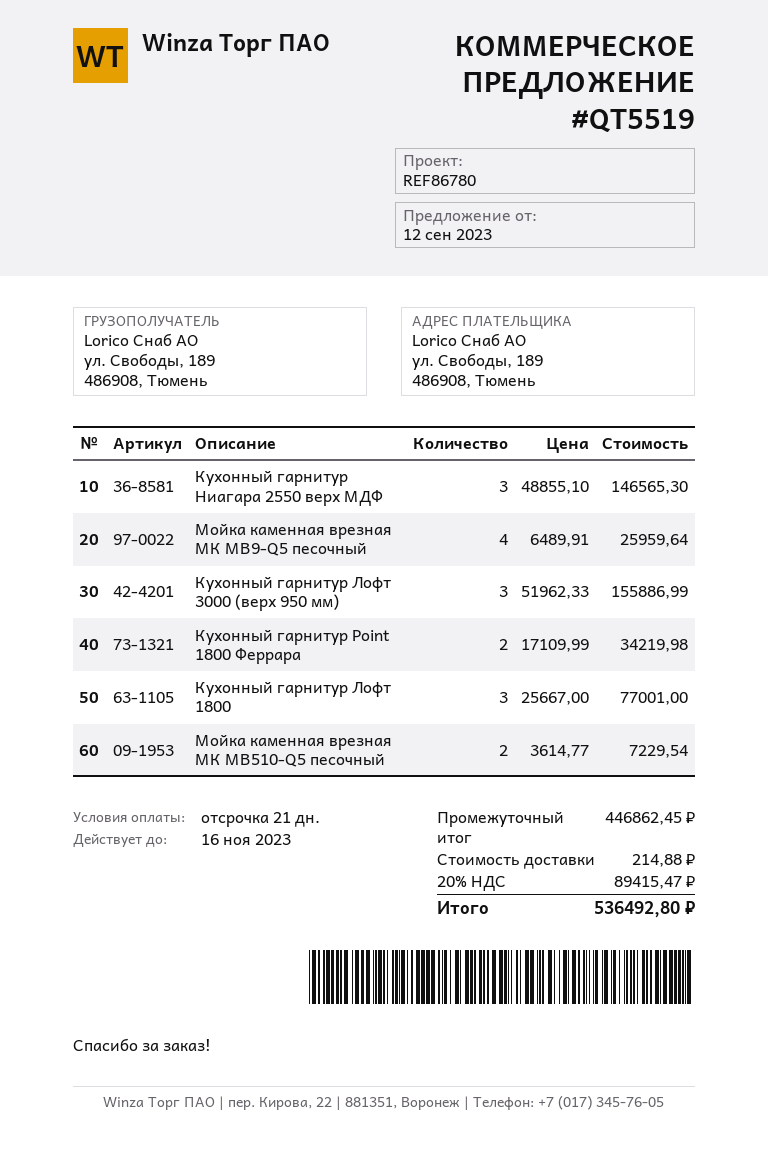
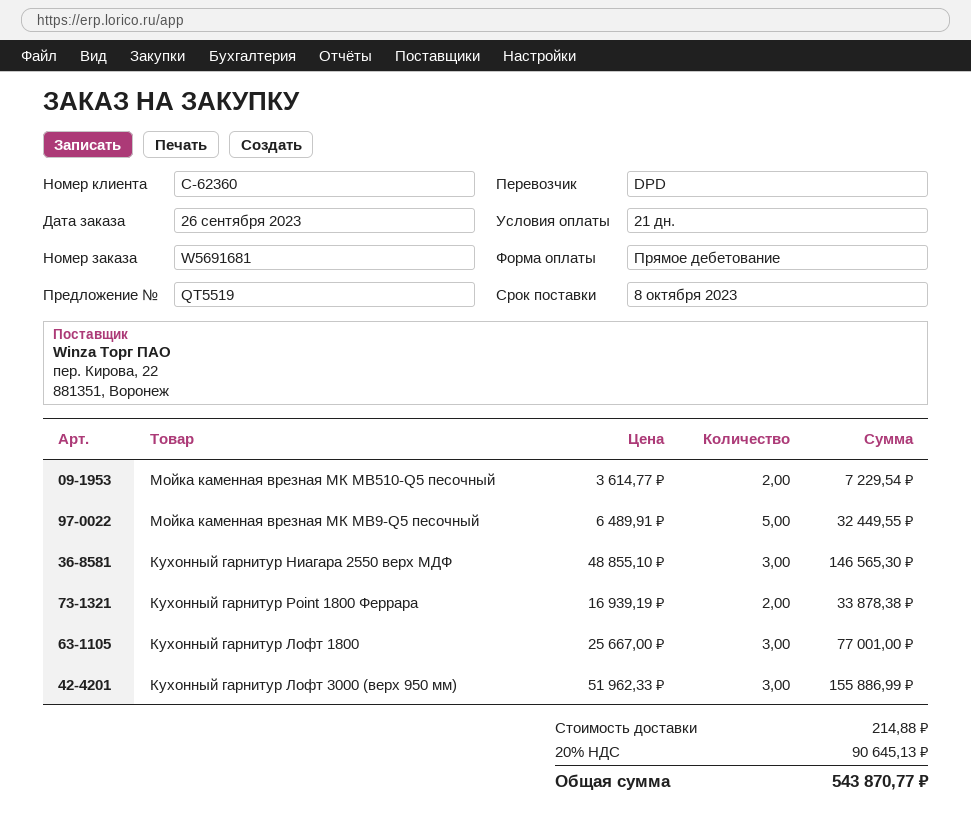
Мойка каменная врезная МК МВ9-Q5 песочный: 4 x 6489.91 = 25959.64 -> 5 x 6489.91 = 32449.55
Кухонный гарнитур Point 1800 Феррара: 2 x 17109.99 = 34219.98 -> 2 x 16939.19 = 33878.38
tax: 20% = 89415.47 -> 20% = 90645.13
total: 536492.80 -> 543870.77

